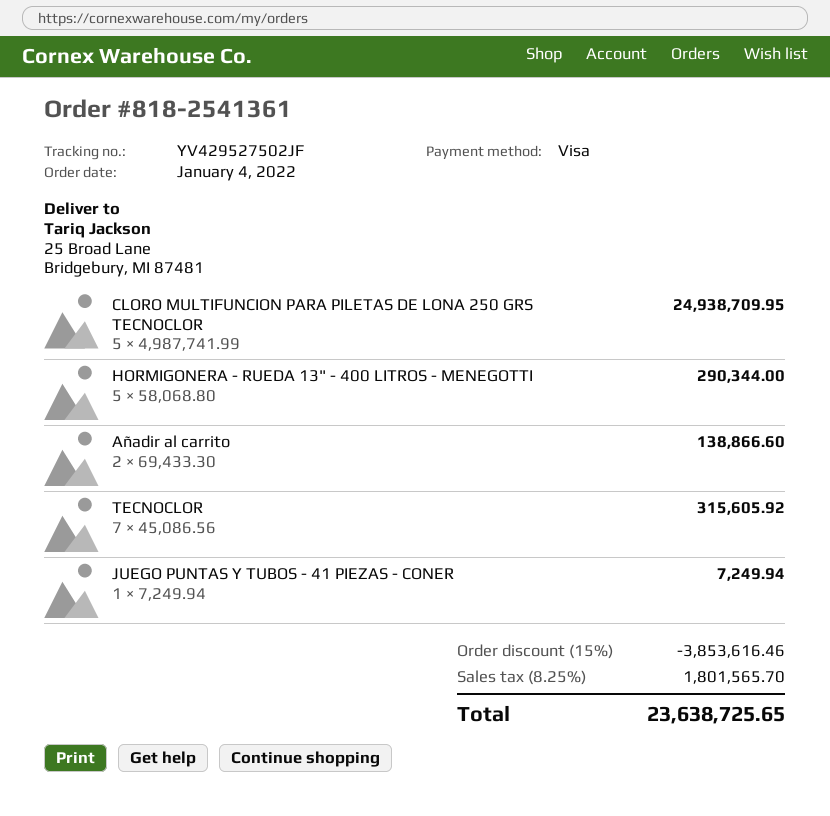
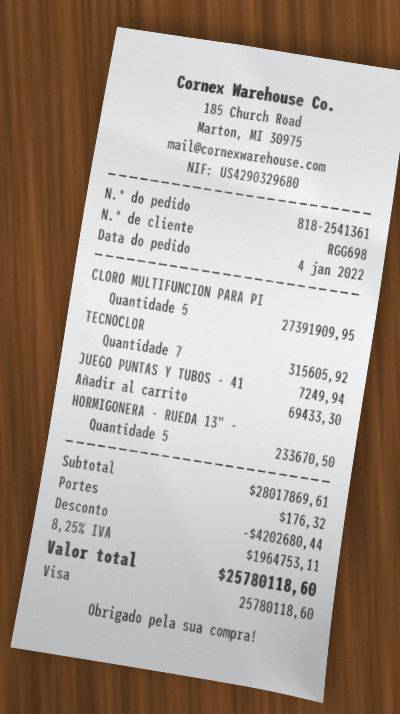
CLORO MULTIFUNCION PARA PILETAS DE LONA 250 GRS TECNOCLOR: 5 for 24938709.95 -> 5 for 27391909.95
HORMIGONERA - RUEDA 13" - 400 LITROS - MENEGOTTI: 5 for 290344.00 -> 5 for 233670.50
Añadir al carrito: 2 for 138866.60 -> 1 for 69433.30
discount: 3853616.46 -> 4202680.44
shipping: none -> 176.32
tax: 8.25% = 1801565.70 -> 8.25% = 1964753.11
total: 23638725.65 -> 25780118.60

